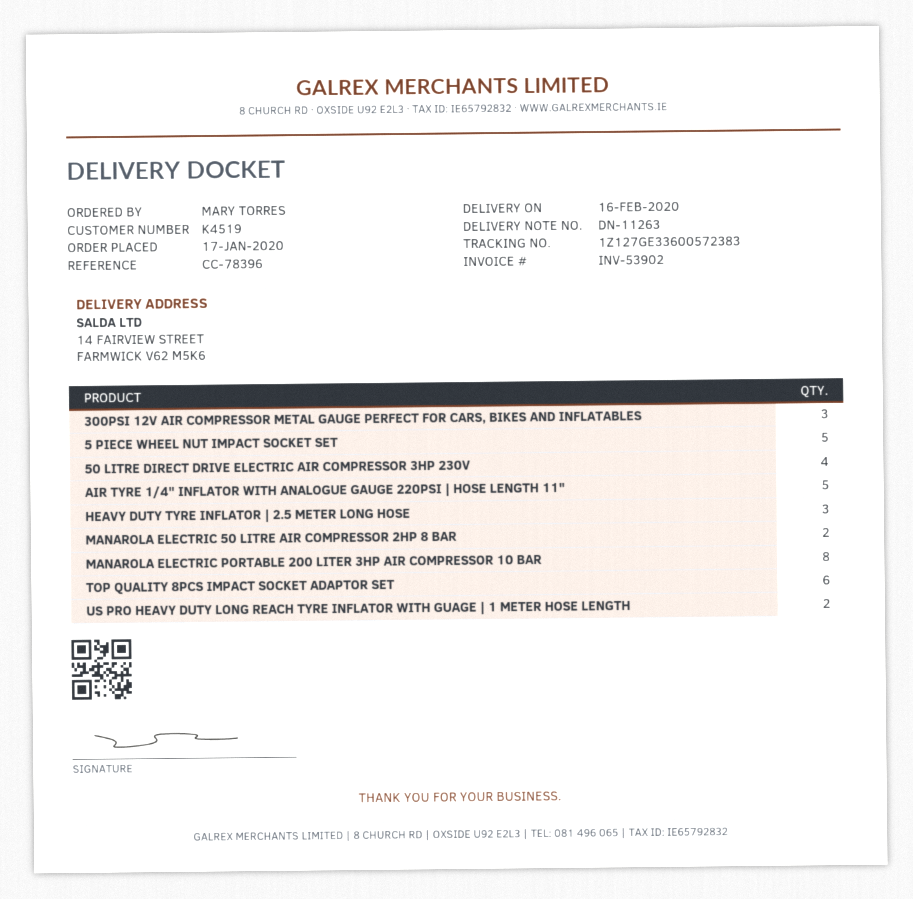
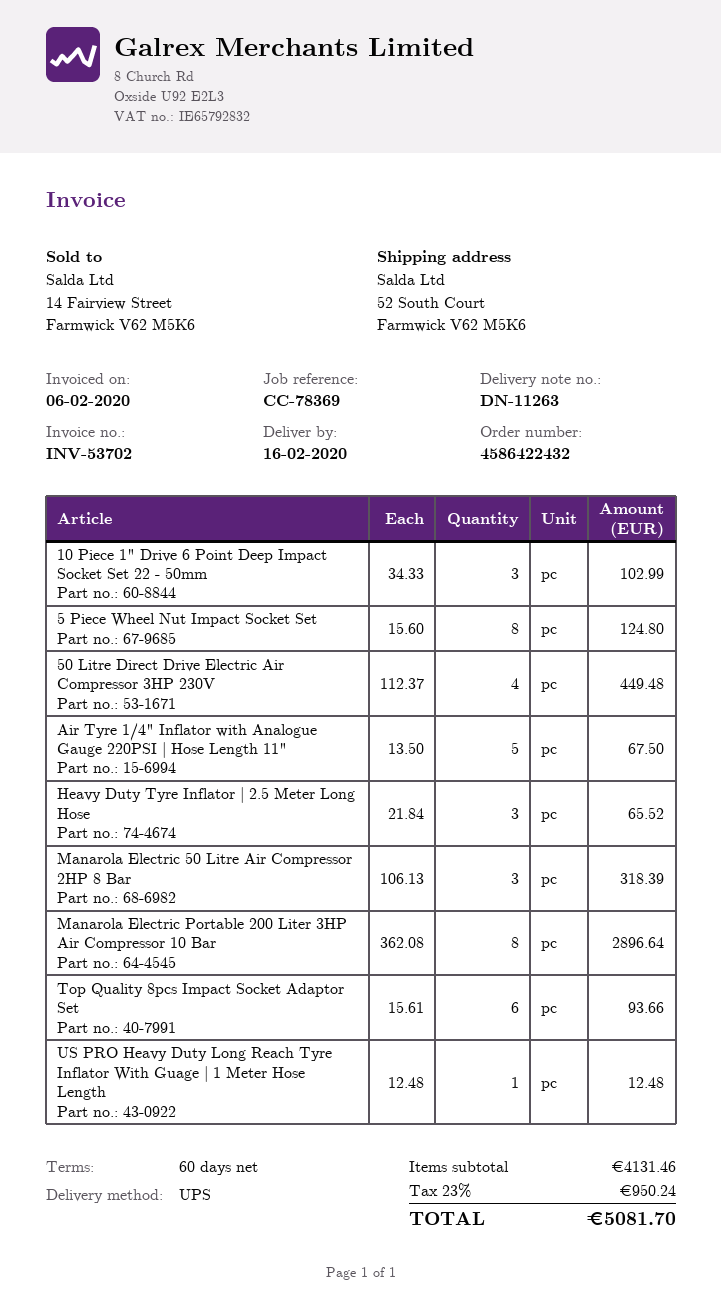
invoice number: INV-53902 -> INV-53702
reference: CC-78396 -> CC-78369
ship to: 14 FAIRVIEW STREET, FARMWICK V62 M5K6 -> 52 South Court, Farmwick V62 M5K6
300PSI 12V AIR COMPRESSOR METAL GAUGE PERFECT FOR CARS, BIKES AND INFLATABLES: 3 -> none
5 PIECE WHEEL NUT IMPACT SOCKET SET: 5 -> 8
MANAROLA ELECTRIC 50 LITRE AIR COMPRESSOR 2HP 8 BAR: 2 -> 3
US PRO HEAVY DUTY LONG REACH TYRE INFLATOR WITH GUAGE | 1 METER HOSE LENGTH: 2 -> 1
10 Piece 1" Drive 6 Point Deep Impact Socket Set 22 - 50mm: none -> 3

